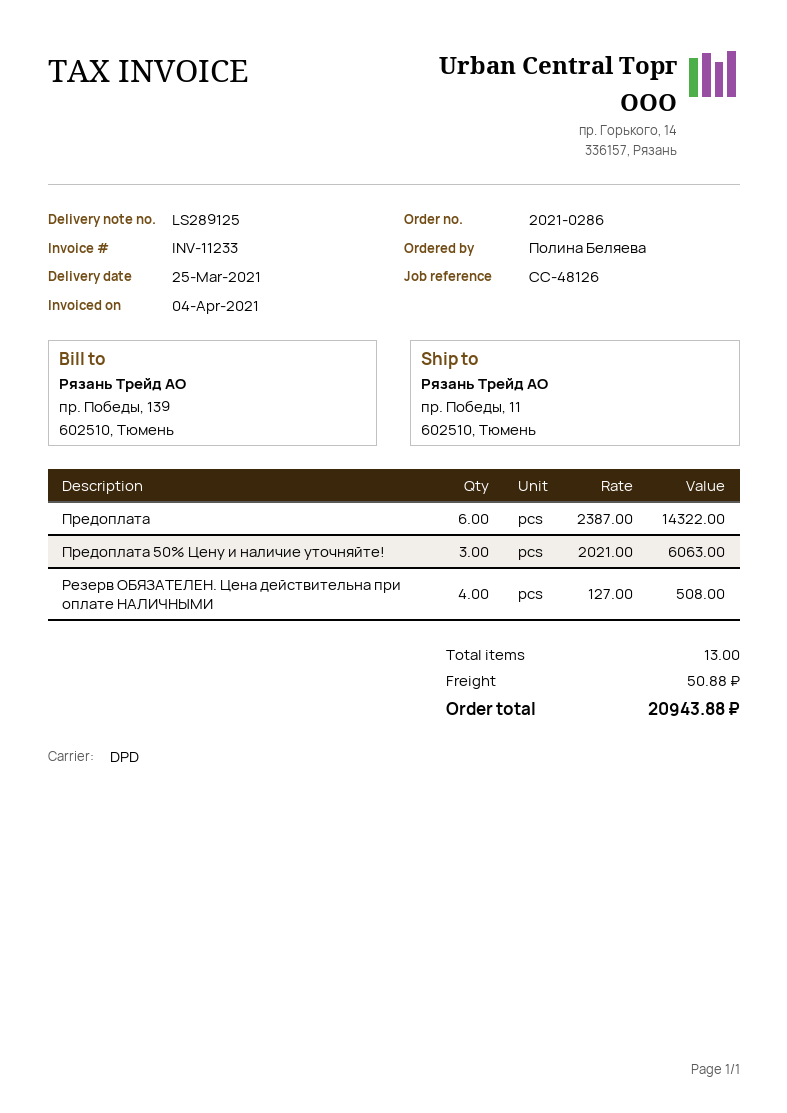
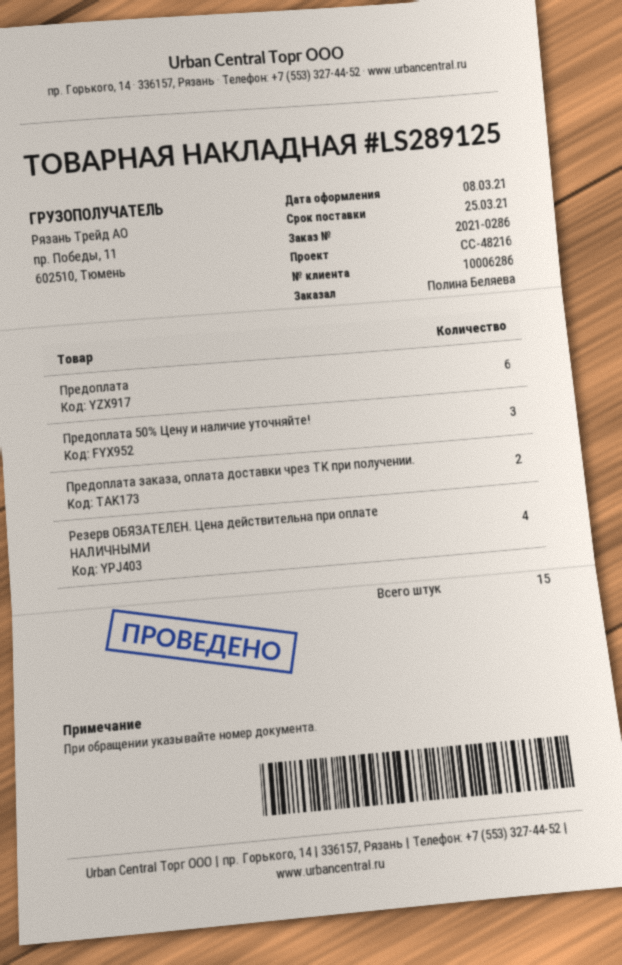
reference: CC-48126 -> CC-48216
Предоплата заказа, оплата доставки чрез ТК при получении.: none -> 2
total quantity: 13 -> 15

